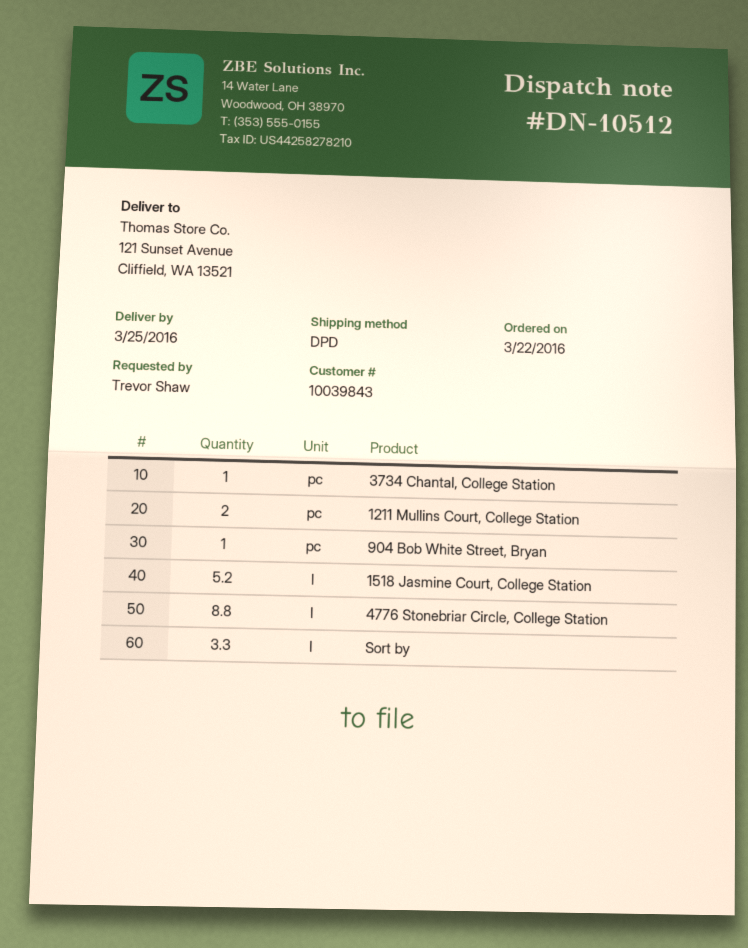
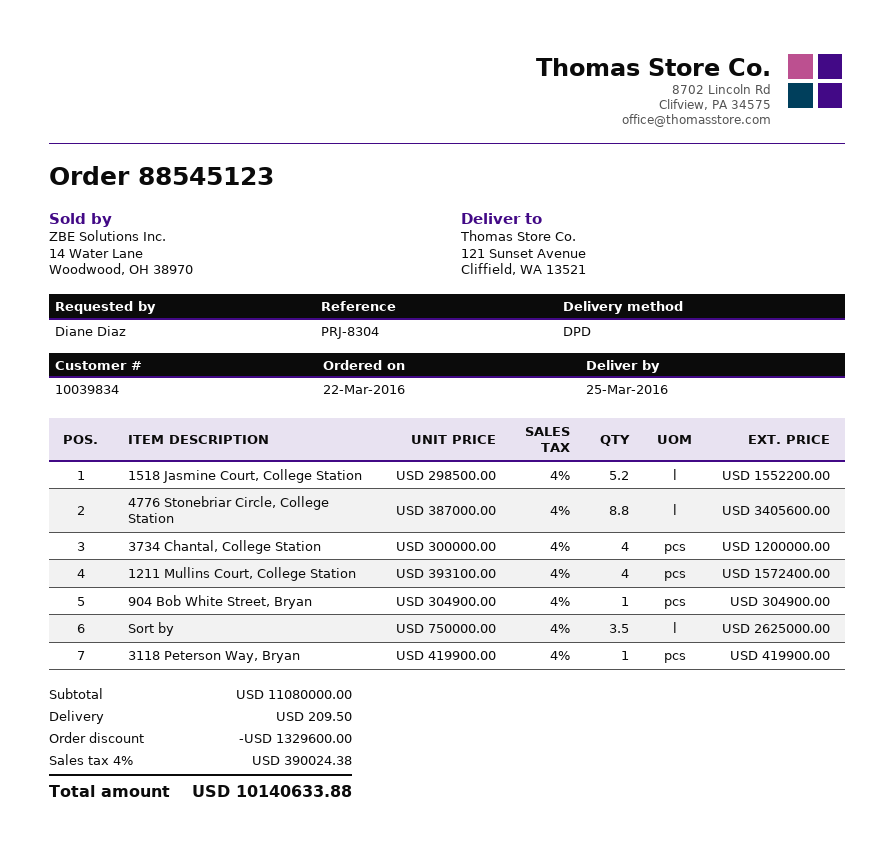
customer number: 10039843 -> 10039834
ordered by: Trevor Shaw -> Diane Diaz
3734 Chantal, College Station: 1 -> 4
1211 Mullins Court, College Station: 2 -> 4
Sort by: 3.3 -> 3.5
3118 Peterson Way, Bryan: none -> 1

